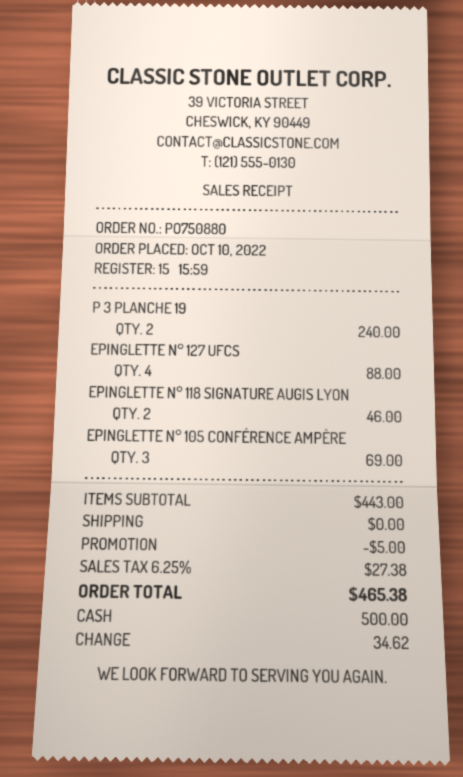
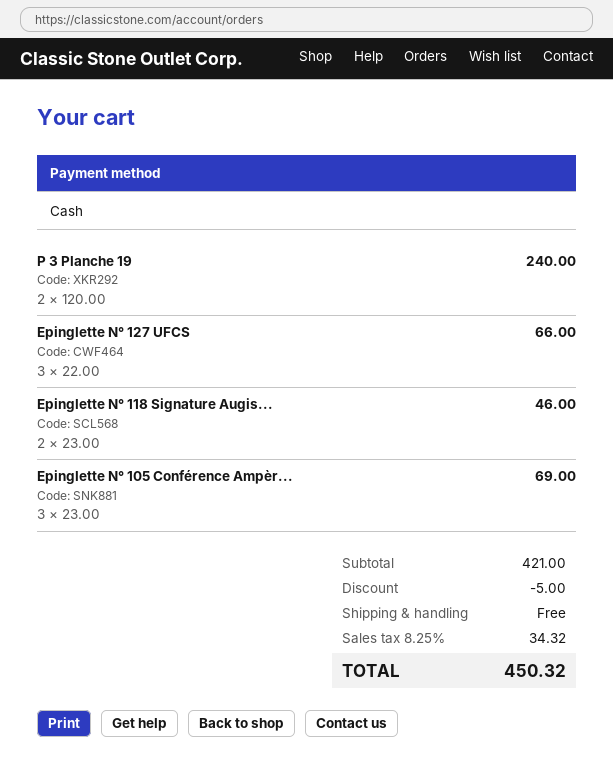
EPINGLETTE N° 127 UFCS: 4 for 88.00 -> 3 for 66.00
subtotal: 443.00 -> 421.00
tax: 6.25% = 27.38 -> 8.25% = 34.32
total: 465.38 -> 450.32

